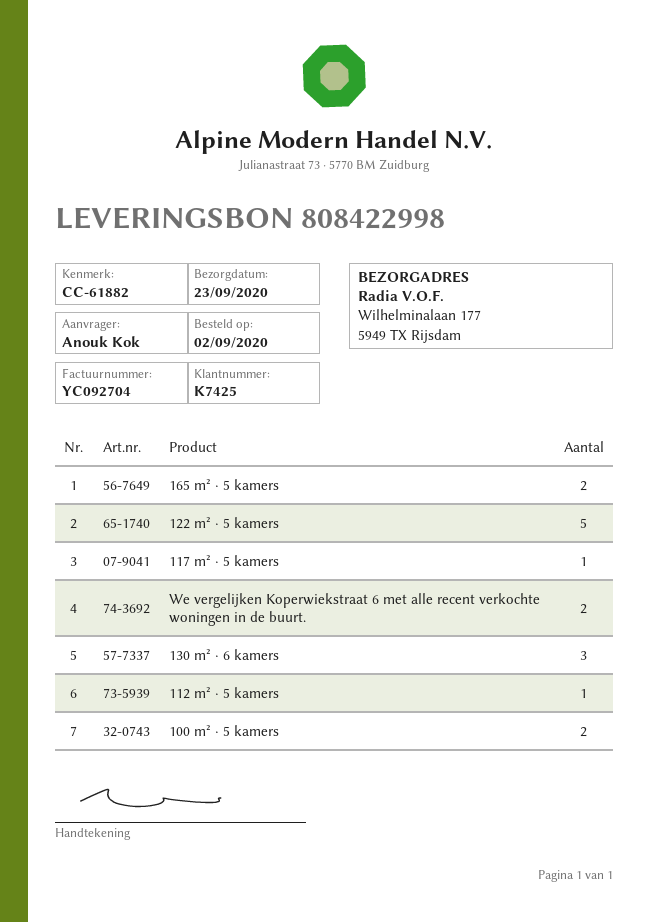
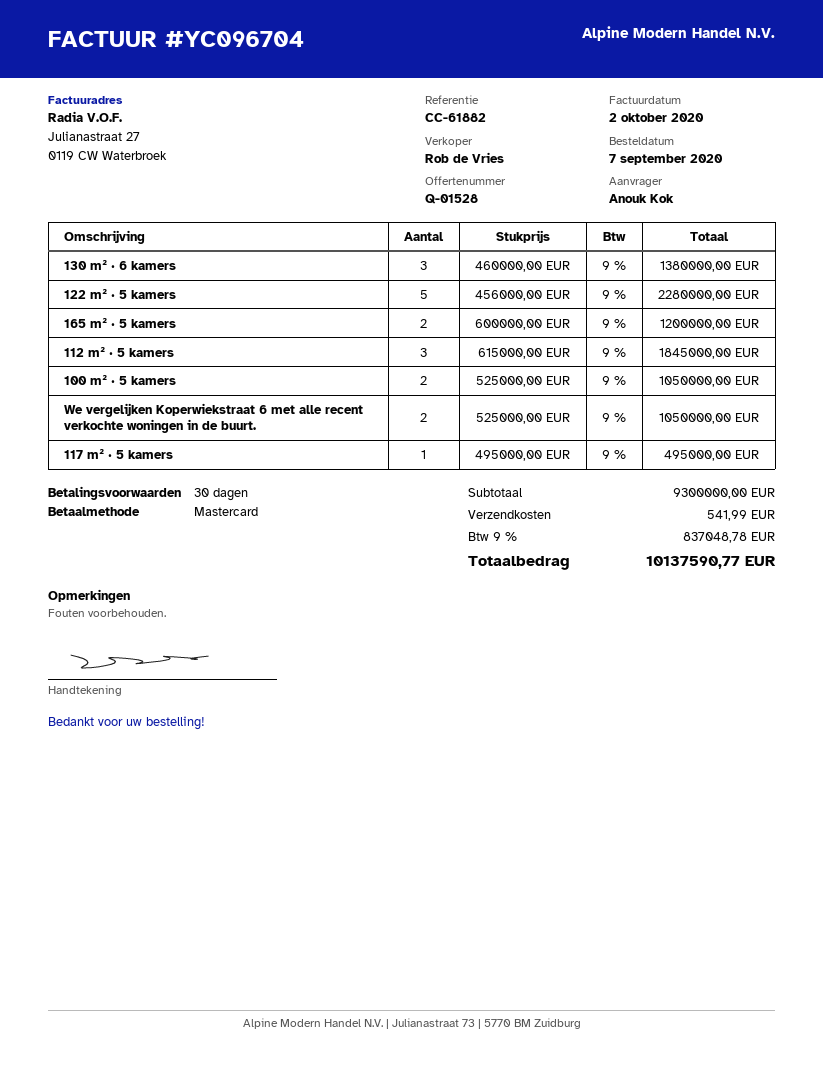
order date: 2020-09-02 -> 2020-09-07
invoice number: YC092704 -> YC096704
112 m² · 5 kamers: 1 -> 3

